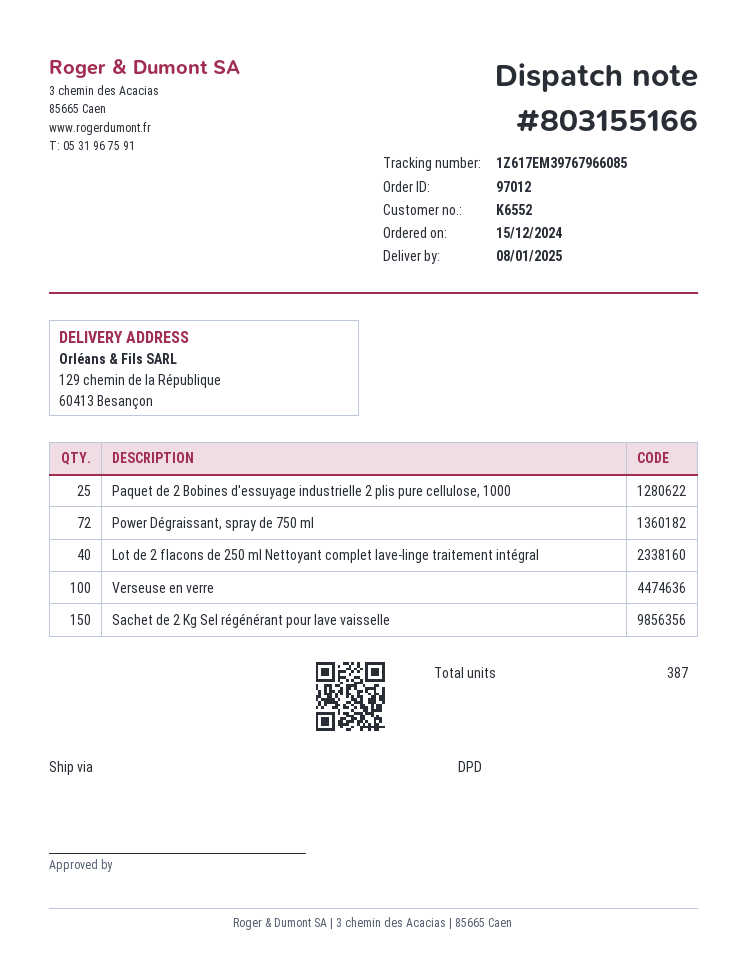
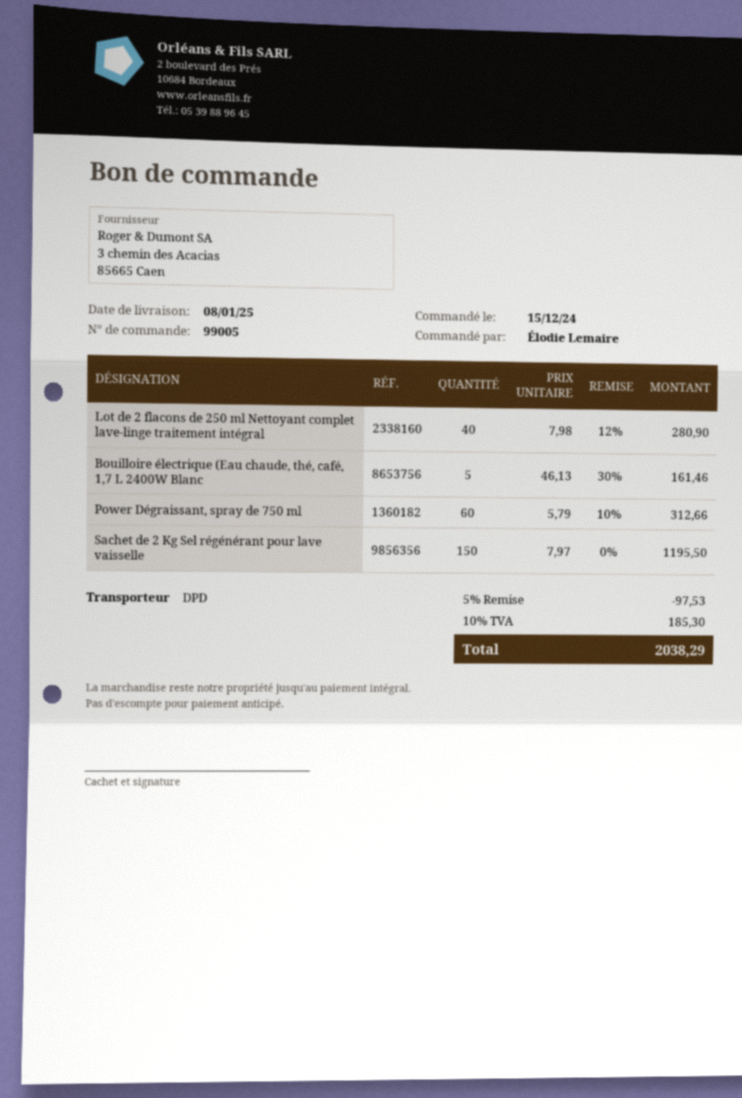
order number: 97012 -> 99005
Paquet de 2 Bobines d'essuyage industrielle 2 plis pure cellulose, 1000: 25 -> none
Power Dégraissant, spray de 750 ml: 72 -> 60
Verseuse en verre: 100 -> none
Bouilloire électrique (Eau chaude, thé, café, 1,7 L 2400W Blanc: none -> 5

